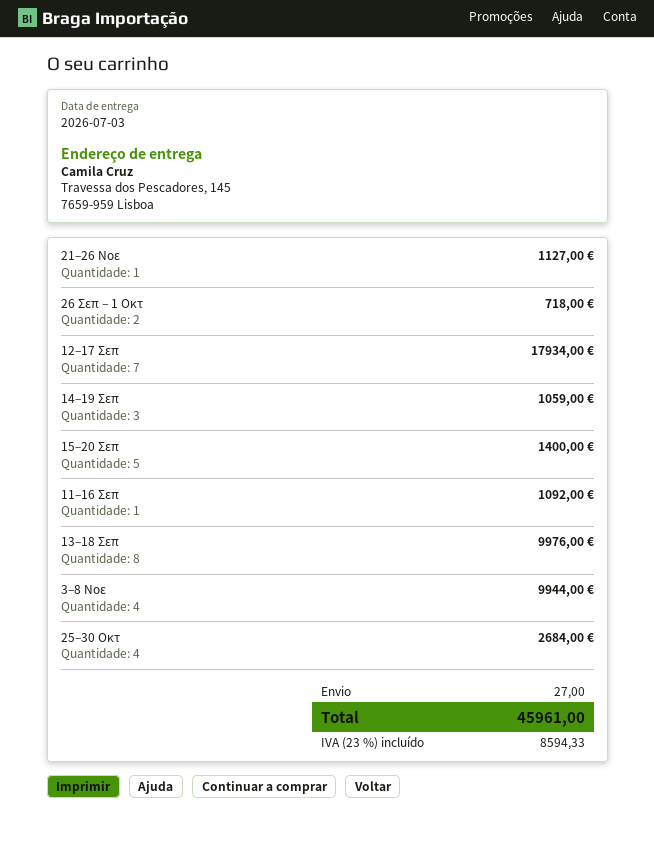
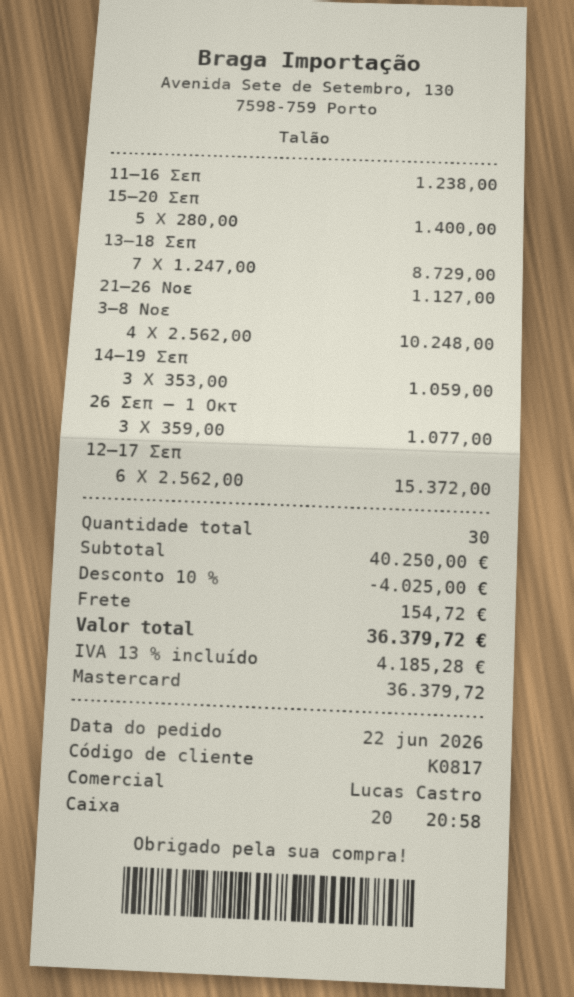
26 Σεπ – 1 Οκτ: 2 for 718.00 -> 3 for 1077.00
12–17 Σεπ: 7 for 17934.00 -> 6 for 15372.00
11–16 Σεπ: 1 for 1092.00 -> 1 for 1238.00
13–18 Σεπ: 8 for 9976.00 -> 7 for 8729.00
3–8 Νοε: 4 for 9944.00 -> 4 for 10248.00
25–30 Οκτ: 4 for 2684.00 -> none
discount: none -> 10% = 4025.00
shipping: 27.00 -> 154.72
tax: 23% = 8594.33 -> 13% = 4185.28
total: 45961.00 -> 36379.72

